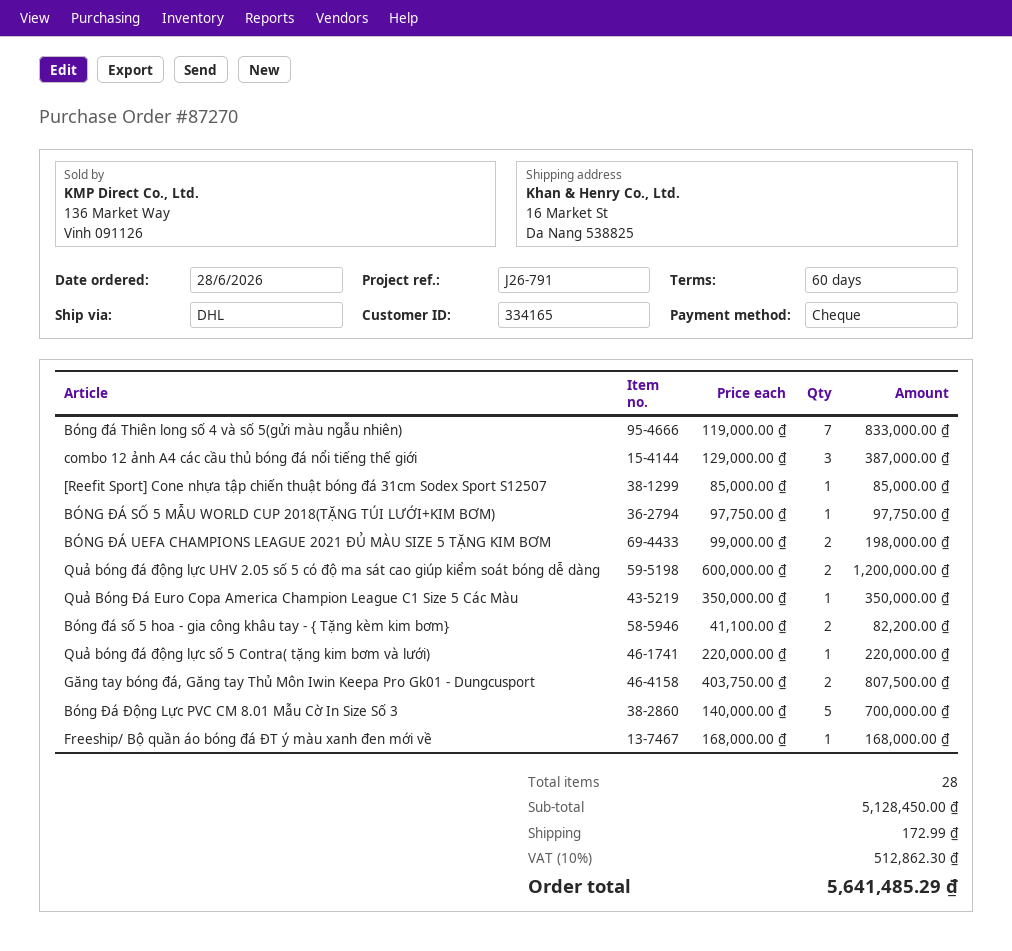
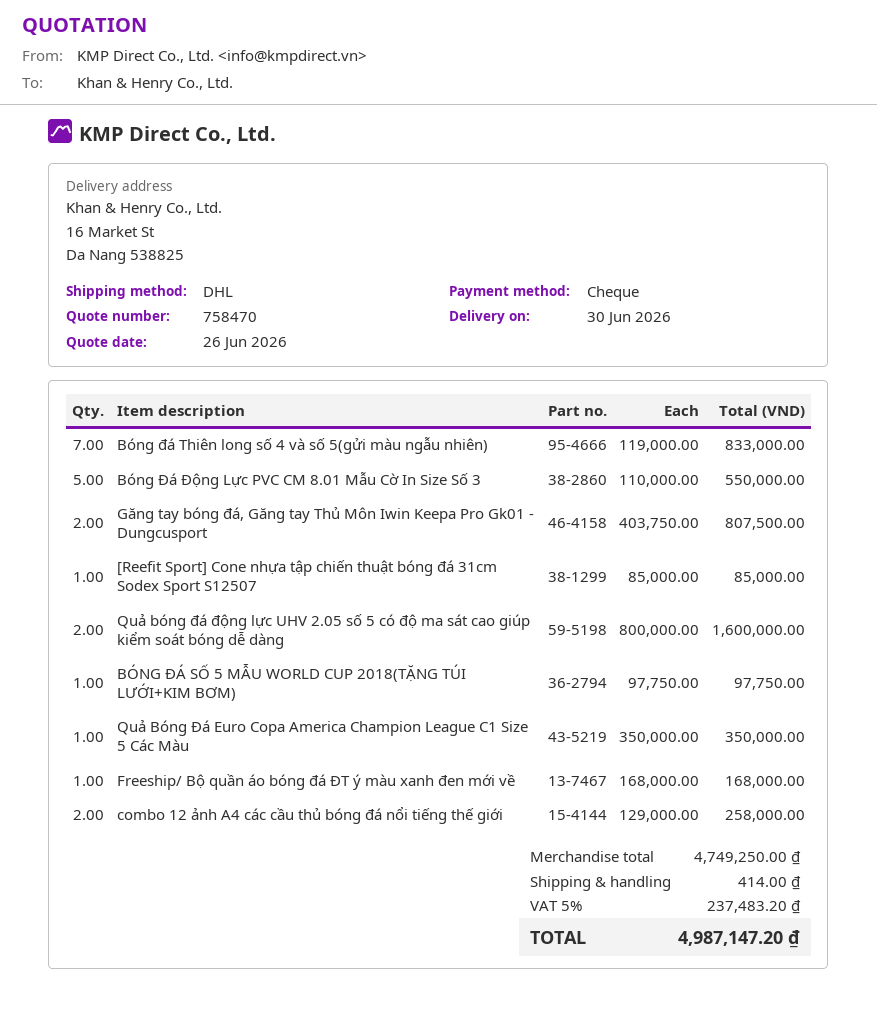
combo 12 ảnh A4 các cầu thủ bóng đá nổi tiếng thế giới: 3 x 129000.00 = 387000.00 -> 2 x 129000.00 = 258000.00
BÓNG ĐÁ UEFA CHAMPIONS LEAGUE 2021 ĐỦ MÀU SIZE 5 TẶNG KIM BƠM: 2 x 99000.00 = 198000.00 -> none
Quả bóng đá động lực UHV 2.05 số 5 có độ ma sát cao giúp kiểm soát bóng dễ dàng: 2 x 600000.00 = 1200000.00 -> 2 x 800000.00 = 1600000.00
Bóng đá số 5 hoa - gia công khâu tay - { Tặng kèm kim bơm}: 2 x 41100.00 = 82200.00 -> none
Quả bóng đá động lực số 5 Contra( tặng kim bơm và lưới): 1 x 220000.00 = 220000.00 -> none
Bóng Đá Động Lực PVC CM 8.01 Mẫu Cờ In Size Số 3: 5 x 140000.00 = 700000.00 -> 5 x 110000.00 = 550000.00
subtotal: 5128450.00 -> 4749250.00
shipping: 172.99 -> 414.00
tax: 10% = 512862.30 -> 5% = 237483.20
total: 5641485.29 -> 4987147.20

